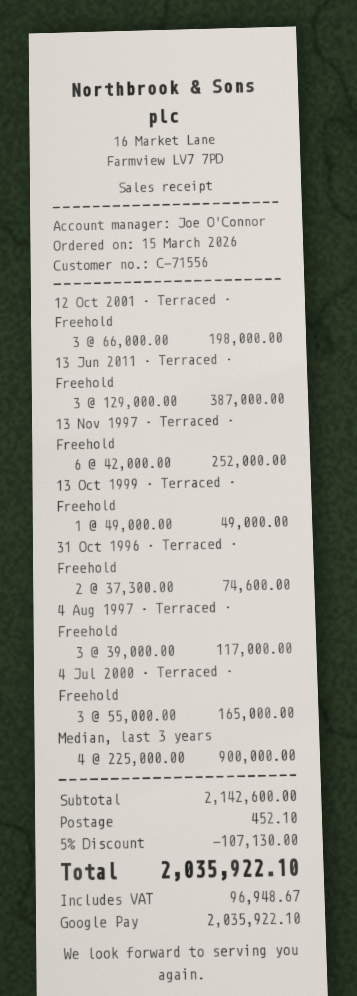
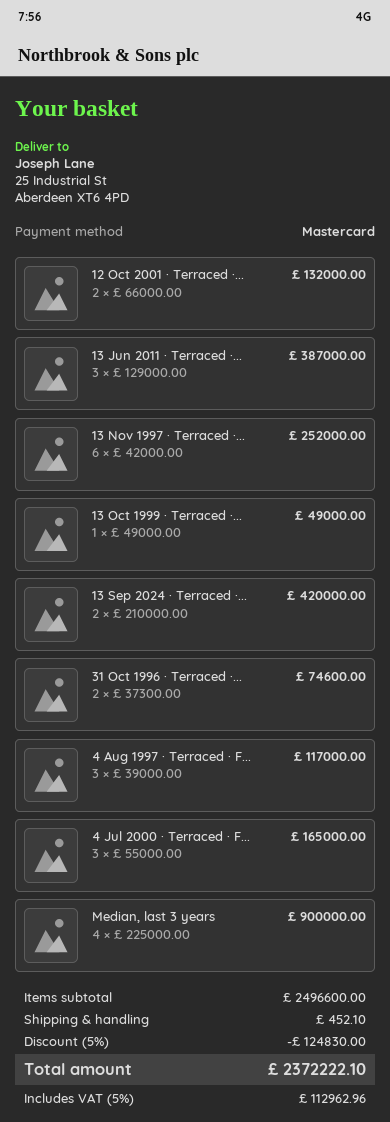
payment method: Google Pay -> Mastercard
12 Oct 2001 · Terraced · Freehold: 3 x 66000.00 = 198000.00 -> 2 x 66000.00 = 132000.00
13 Sep 2024 · Terraced ·...: none -> 2 x 210000.00 = 420000.00
subtotal: 2142600.00 -> 2496600.00
discount: 5% = 107130.00 -> 5% = 124830.00
tax: 96948.67 -> 112962.96
total: 2035922.10 -> 2372222.10

